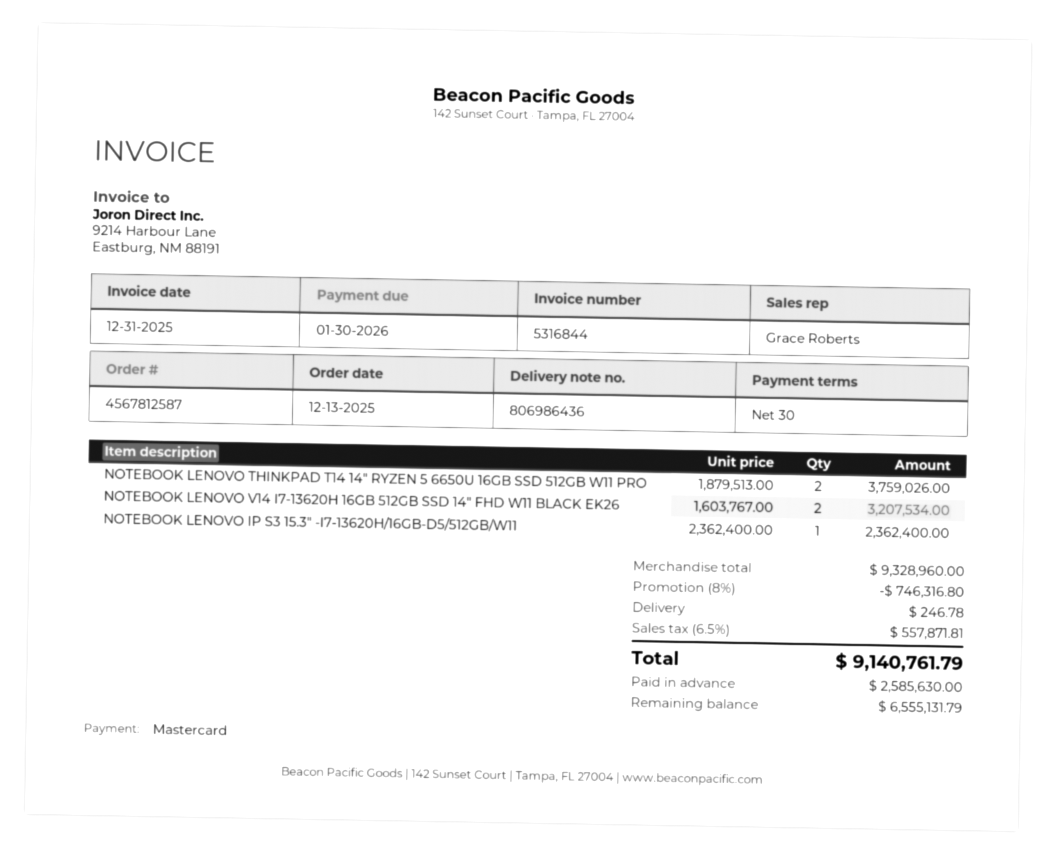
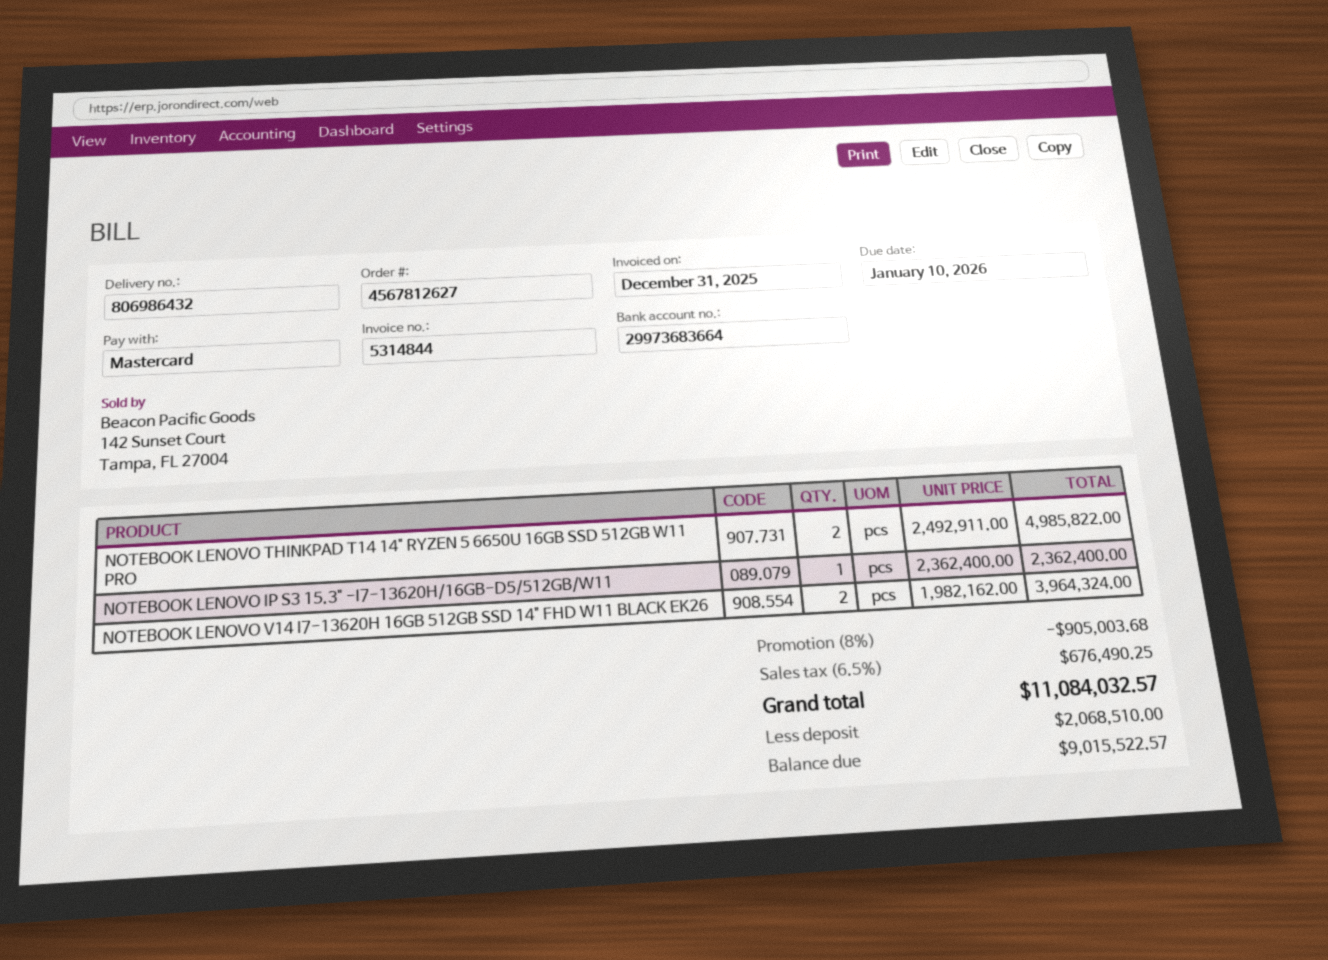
order number: 4567812587 -> 4567812627
delivery note number: 806986436 -> 806986432
invoice number: 5316844 -> 5314844
due date: 2026-01-30 -> 2026-01-10
NOTEBOOK LENOVO THINKPAD T14 14" RYZEN 5 6650U 16GB SSD 512GB W11 PRO: 2 x 1879513.00 = 3759026.00 -> 2 x 2492911.00 = 4985822.00
NOTEBOOK LENOVO V14 I7-13620H 16GB 512GB SSD 14" FHD W11 BLACK EK26: 2 x 1603767.00 = 3207534.00 -> 2 x 1982162.00 = 3964324.00
discount: 8% = 746316.80 -> 8% = 905003.68
shipping: 246.78 -> none
tax: 6.5% = 557871.81 -> 6.5% = 676490.25
total: 9140761.79 -> 11084032.57
deposit: 2585630.00 -> 2068510.00
balance: 6555131.79 -> 9015522.57

